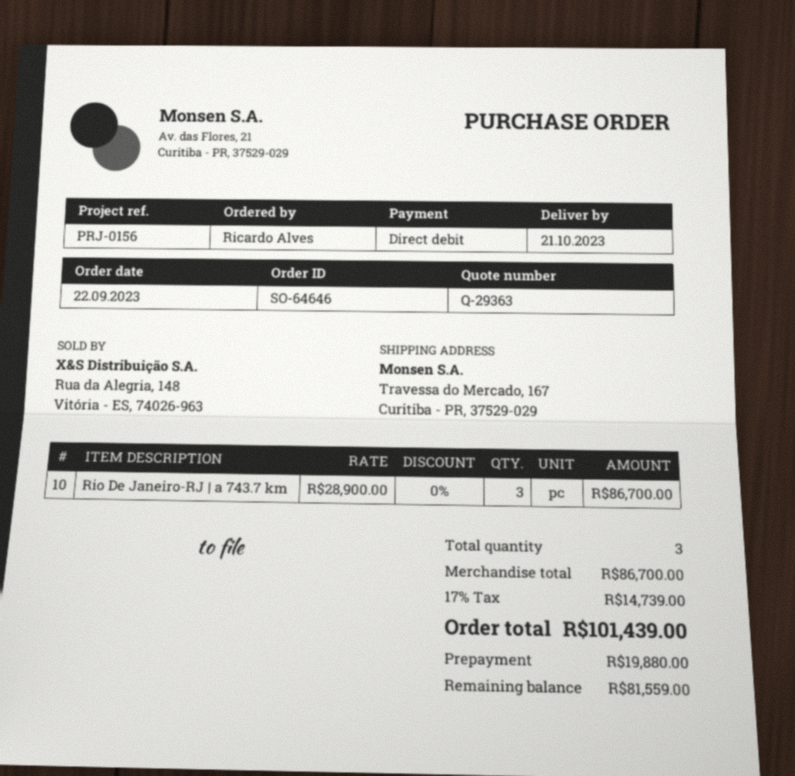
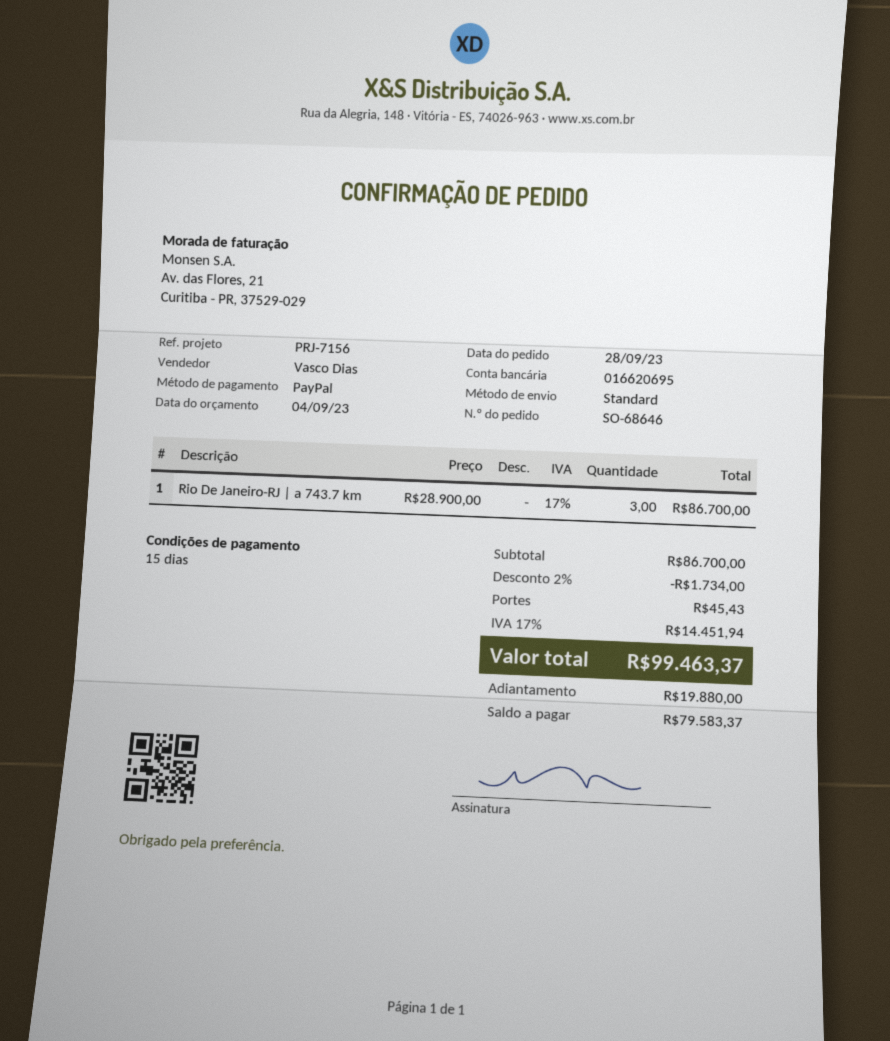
order number: SO-64646 -> SO-68646
order date: 2023-09-22 -> 2023-09-28
reference: PRJ-0156 -> PRJ-7156
payment method: direct debit -> PayPal
discount: none -> 2% = 1734.00
shipping: none -> 45.43
tax: 17% = 14739.00 -> 17% = 14451.94
total: 101439.00 -> 99463.37
balance: 81559.00 -> 79583.37

